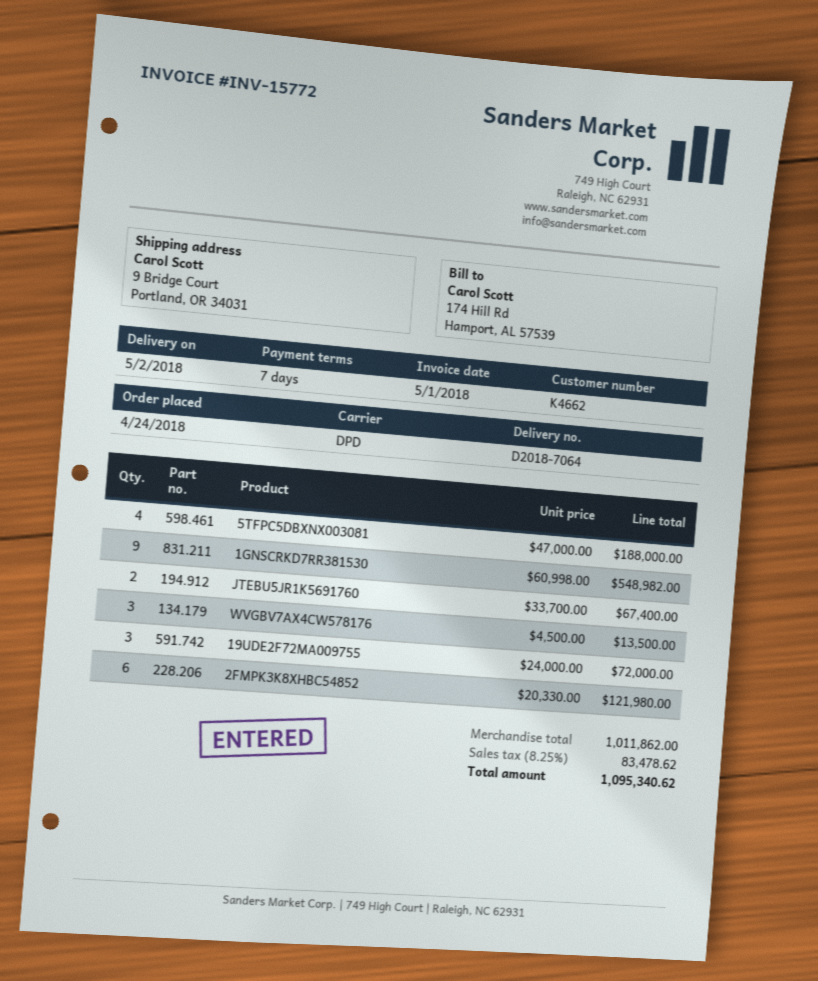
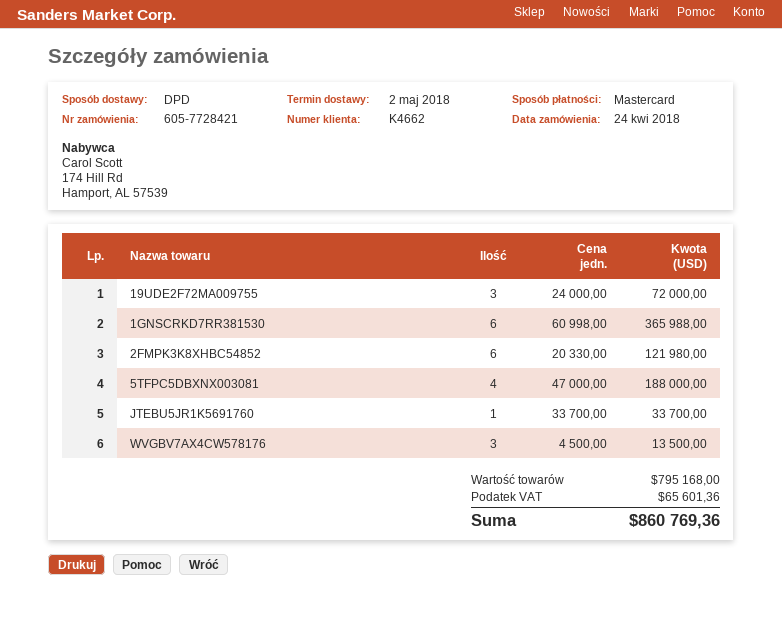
1GNSCRKD7RR381530: 9 x 60998.00 = 548982.00 -> 6 x 60998.00 = 365988.00
JTEBU5JR1K5691760: 2 x 33700.00 = 67400.00 -> 1 x 33700.00 = 33700.00
subtotal: 1011862.00 -> 795168.00
tax: 83478.62 -> 65601.36
total: 1095340.62 -> 860769.36

